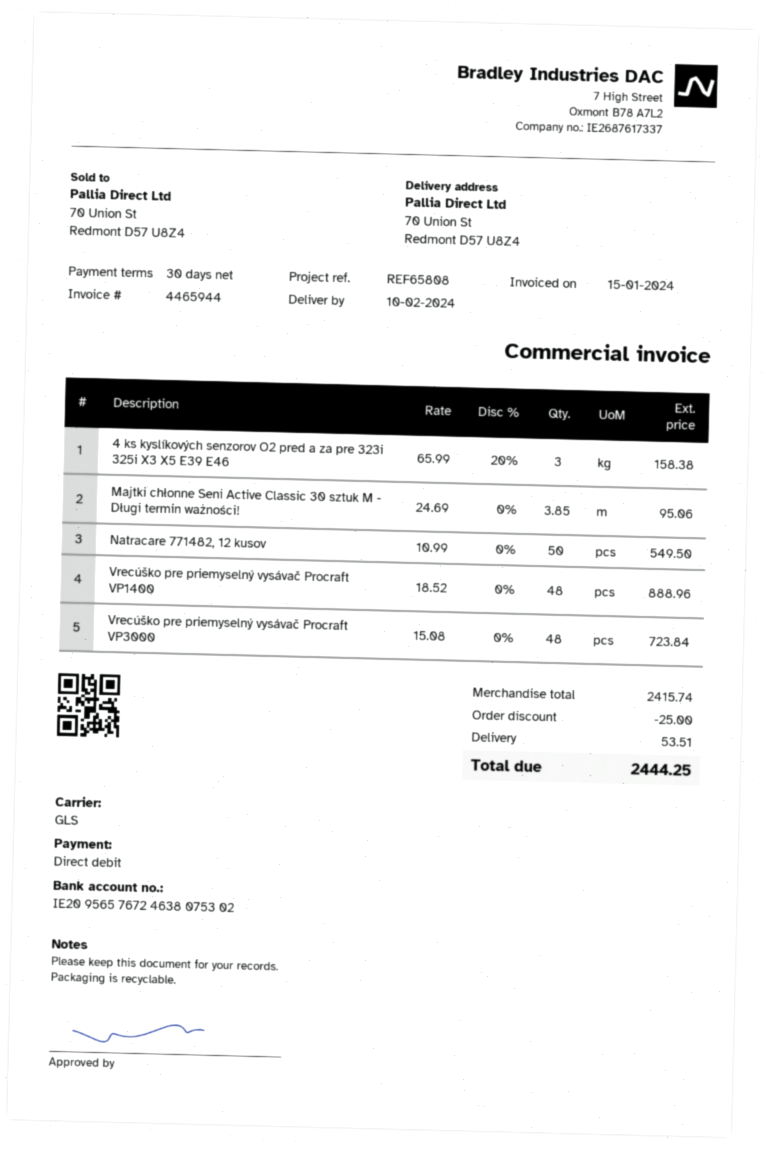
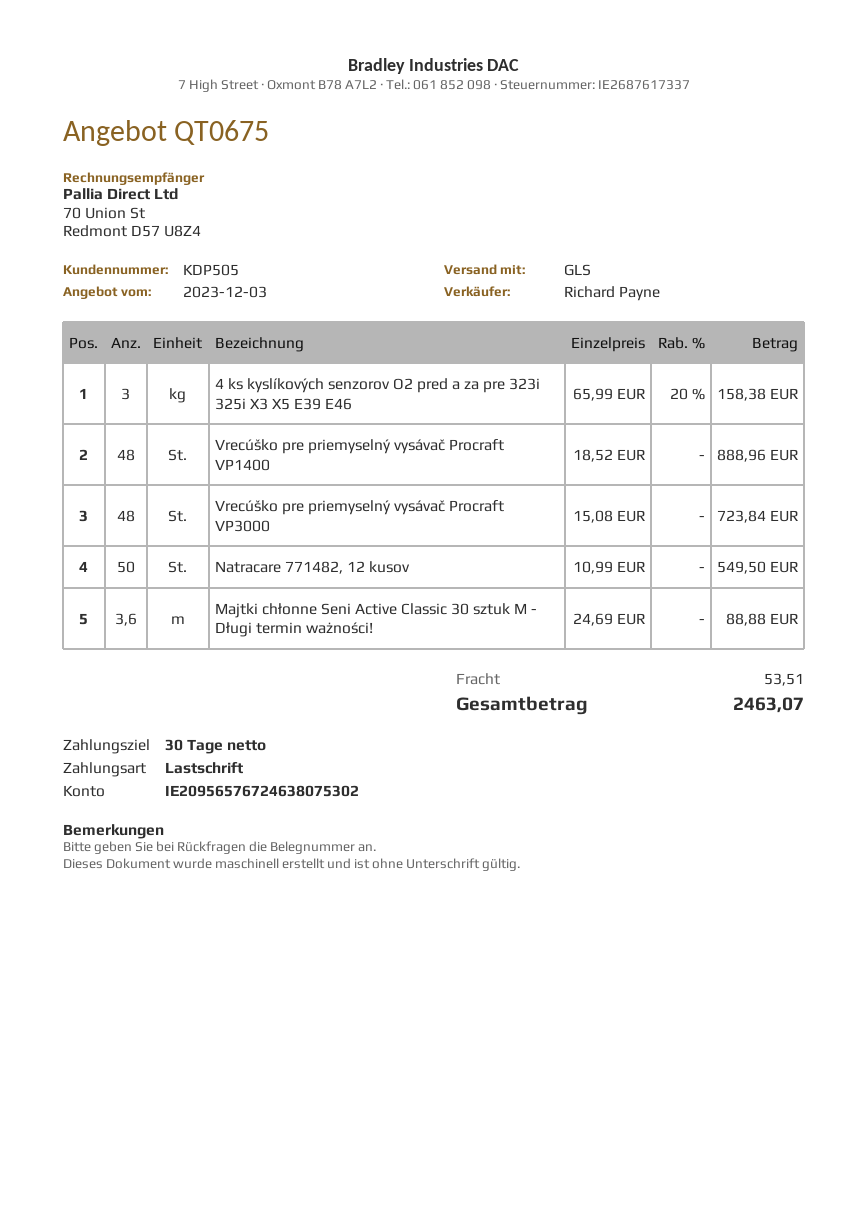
Majtki chłonne Seni Active Classic 30 sztuk M - Długi termin ważności!: 3.85 x 24.69 = 95.06 -> 3.6 x 24.69 = 88.88
discount: 25.00 -> none
total: 2444.25 -> 2463.07

